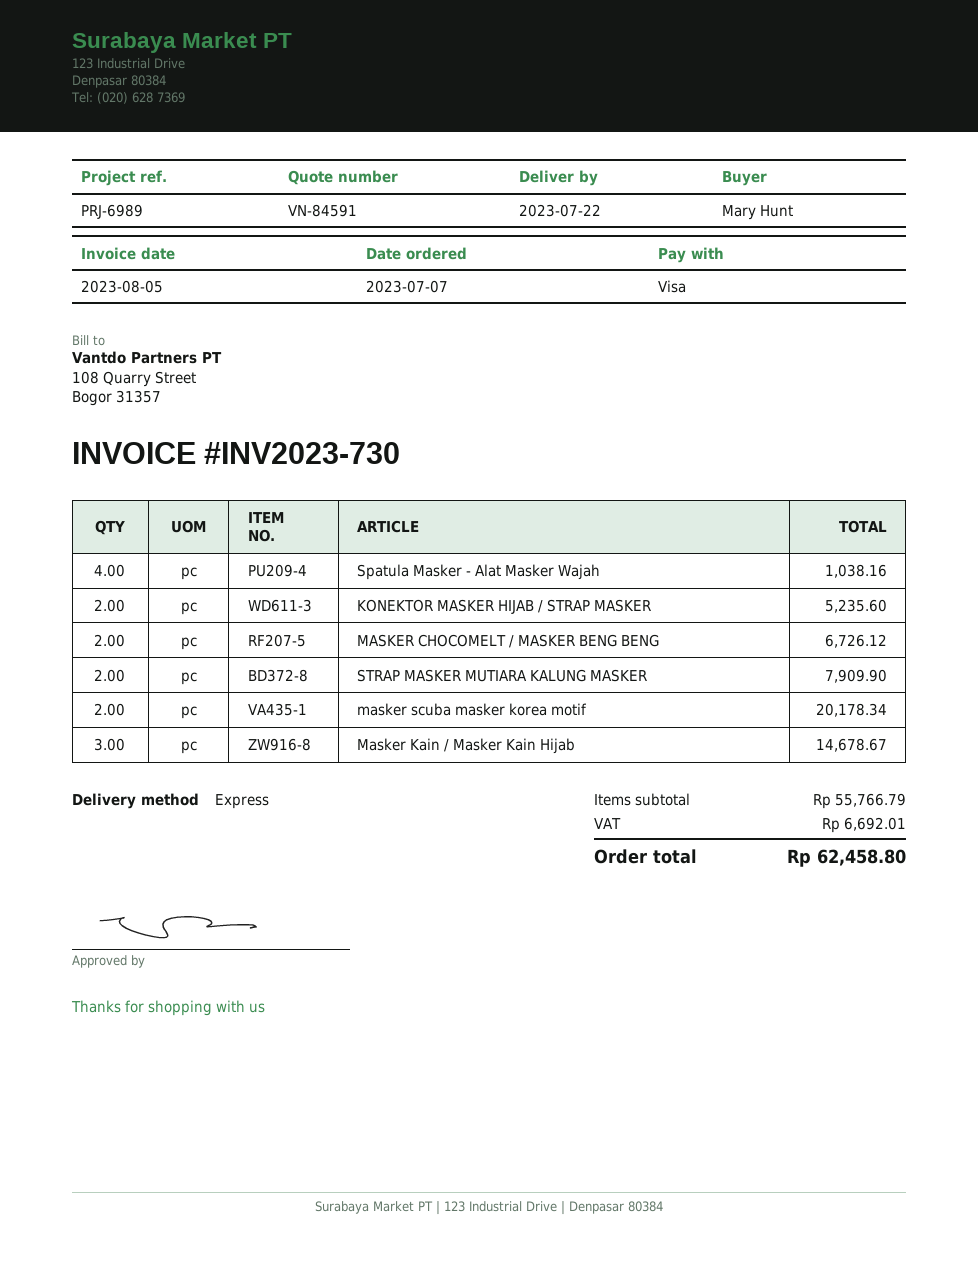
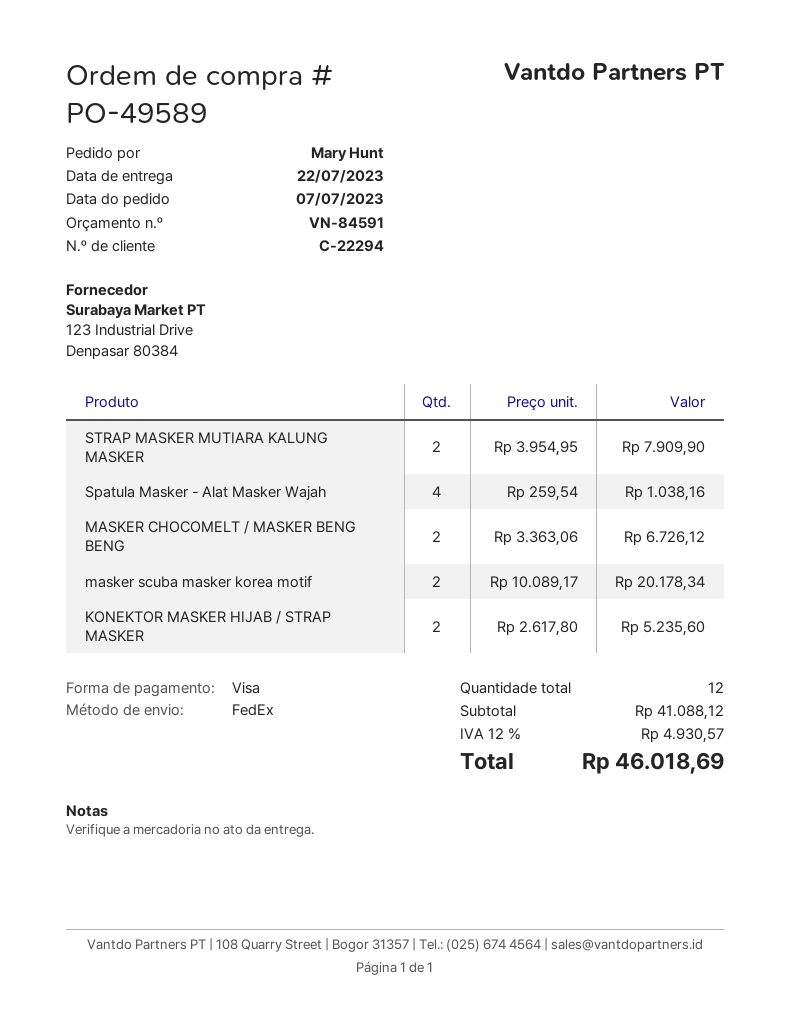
shipping method: express -> FedEx
Masker Kain / Masker Kain Hijab: 3 for 14678.67 -> none
subtotal: 55766.79 -> 41088.12
tax: 6692.01 -> 4930.57
total: 62458.80 -> 46018.69

